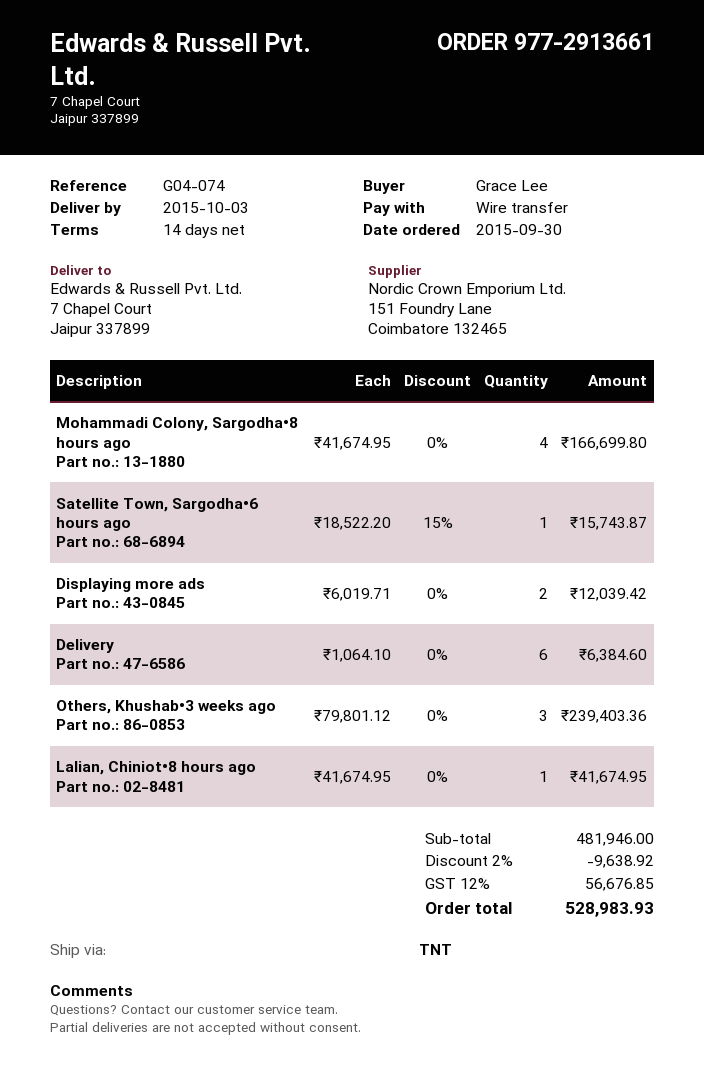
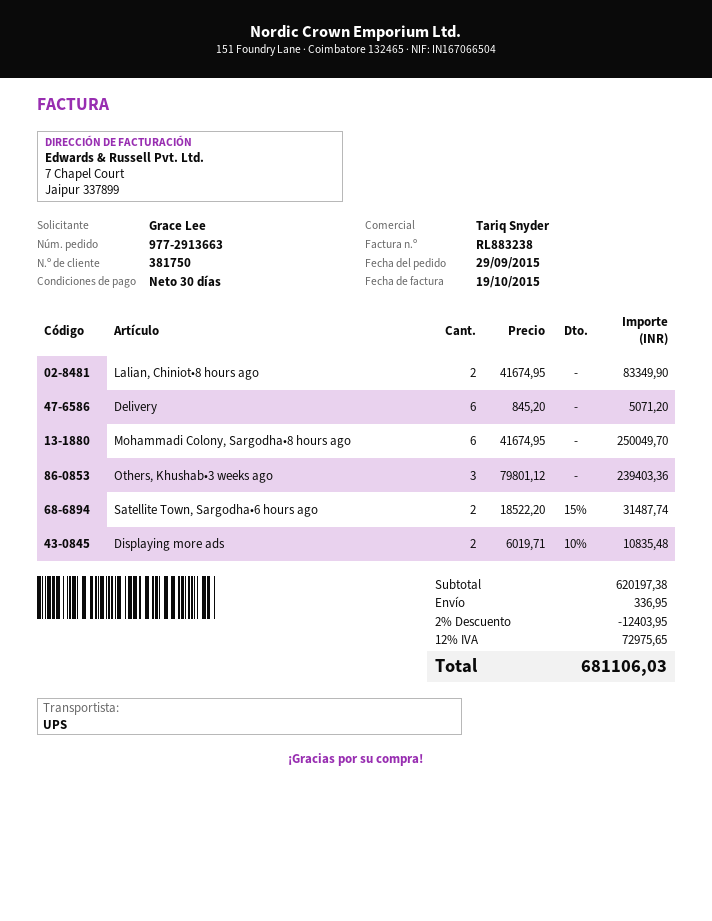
order number: 977-2913661 -> 977-2913663
order date: 2015-09-30 -> 2015-09-29
payment terms: 14 days -> 30 days
shipping method: TNT -> UPS
Mohammadi Colony, Sargodha•8 hours ago: 4 x 41674.95 = 166699.80 -> 6 x 41674.95 = 250049.70
Satellite Town, Sargodha•6 hours ago: 1 x 18522.20 - 15% = 15743.87 -> 2 x 18522.20 - 15% = 31487.74
Displaying more ads: 2 x 6019.71 = 12039.42 -> 2 x 6019.71 - 10% = 10835.48
Delivery: 6 x 1064.10 = 6384.60 -> 6 x 845.20 = 5071.20
Lalian, Chiniot•8 hours ago: 1 x 41674.95 = 41674.95 -> 2 x 41674.95 = 83349.90
subtotal: 481946.00 -> 620197.38
discount: 2% = 9638.92 -> 2% = 12403.95
shipping: none -> 336.95
tax: 12% = 56676.85 -> 12% = 72975.65
total: 528983.93 -> 681106.03

